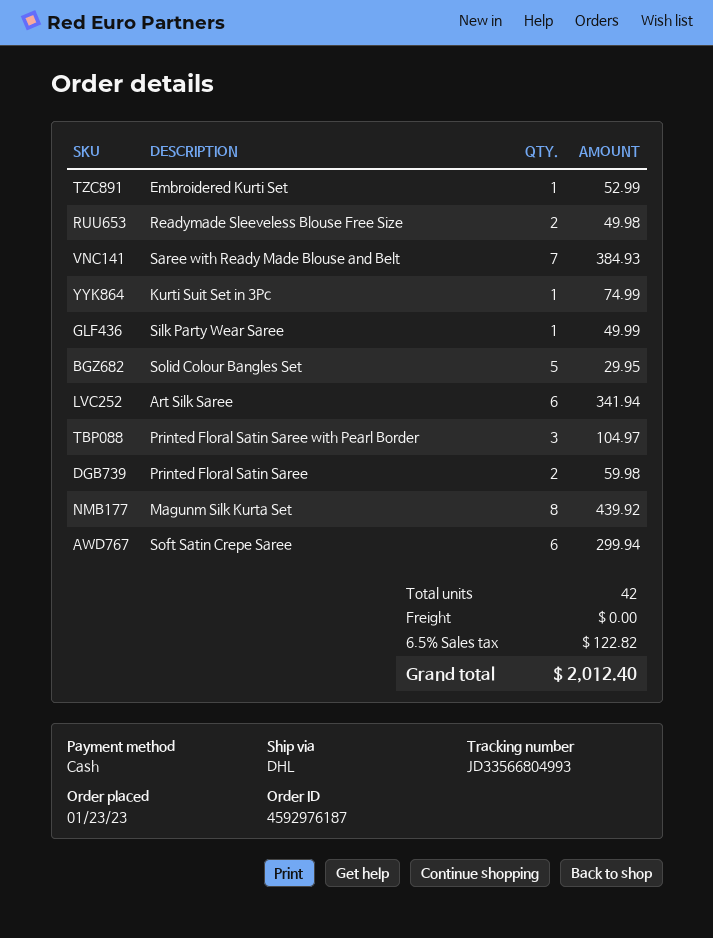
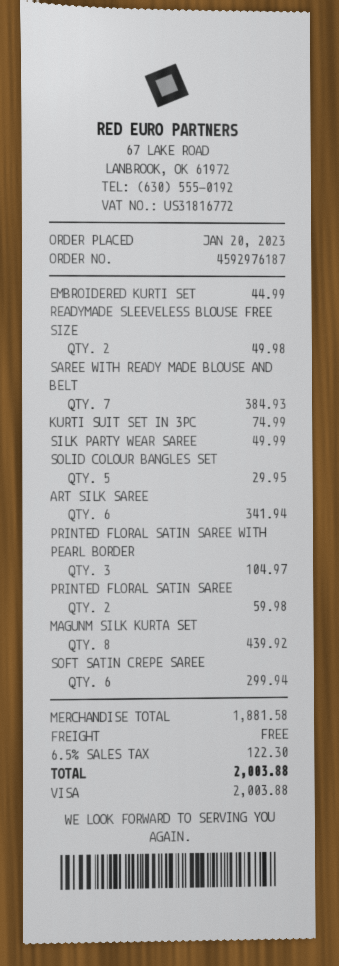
order date: 2023-01-23 -> 2023-01-20
payment method: cash -> Visa
Embroidered Kurti Set: 1 for 52.99 -> 1 for 44.99
tax: 6.5% = 122.82 -> 6.5% = 122.30
total: 2012.40 -> 2003.88

